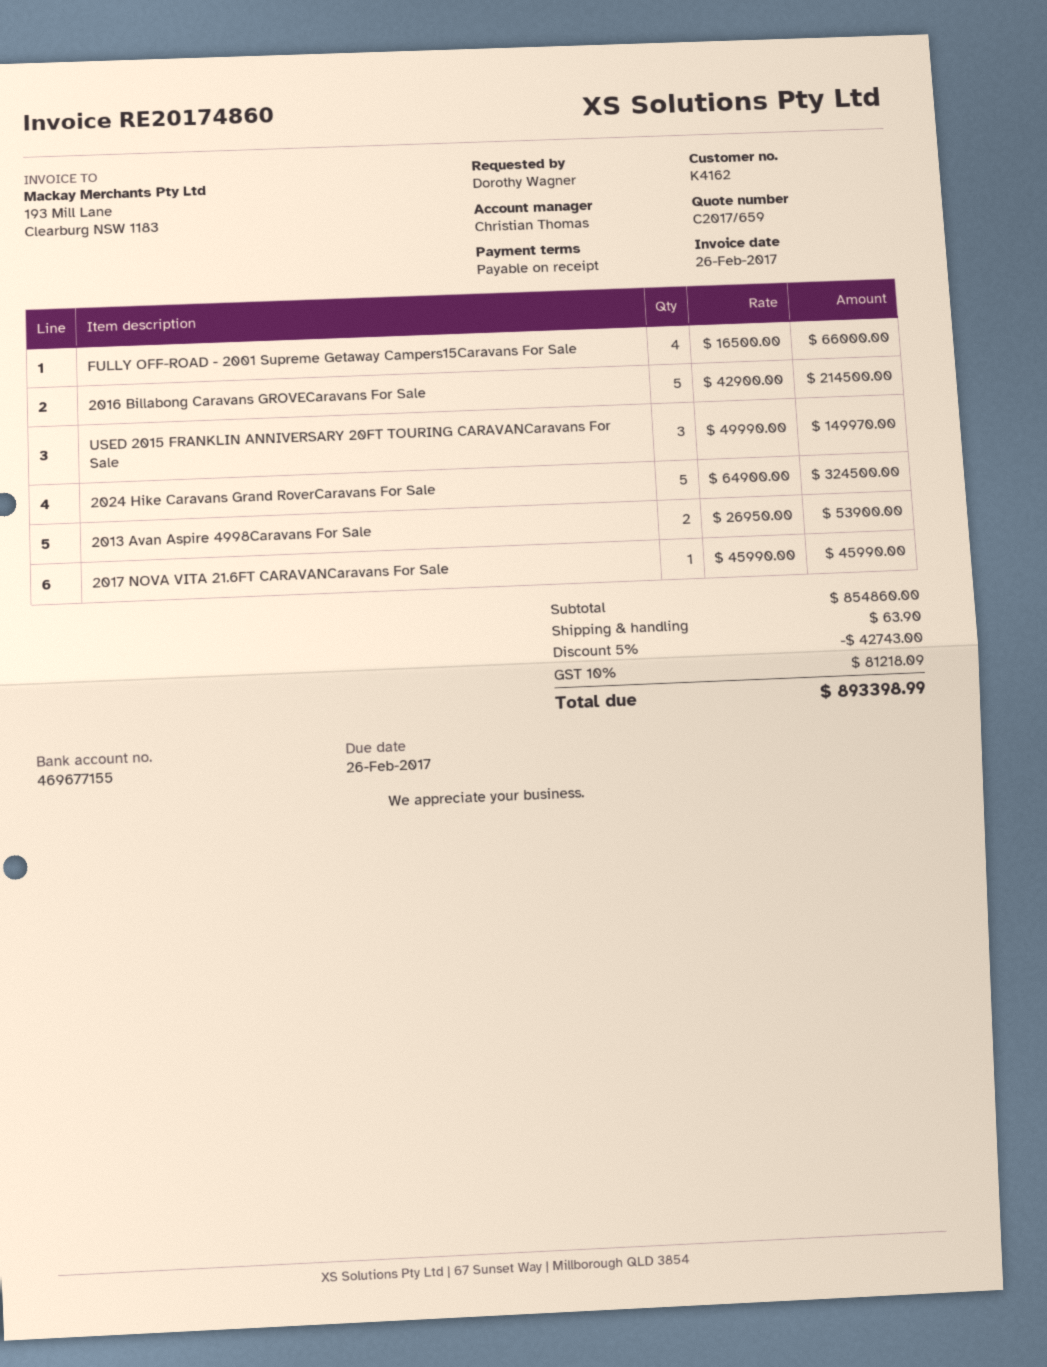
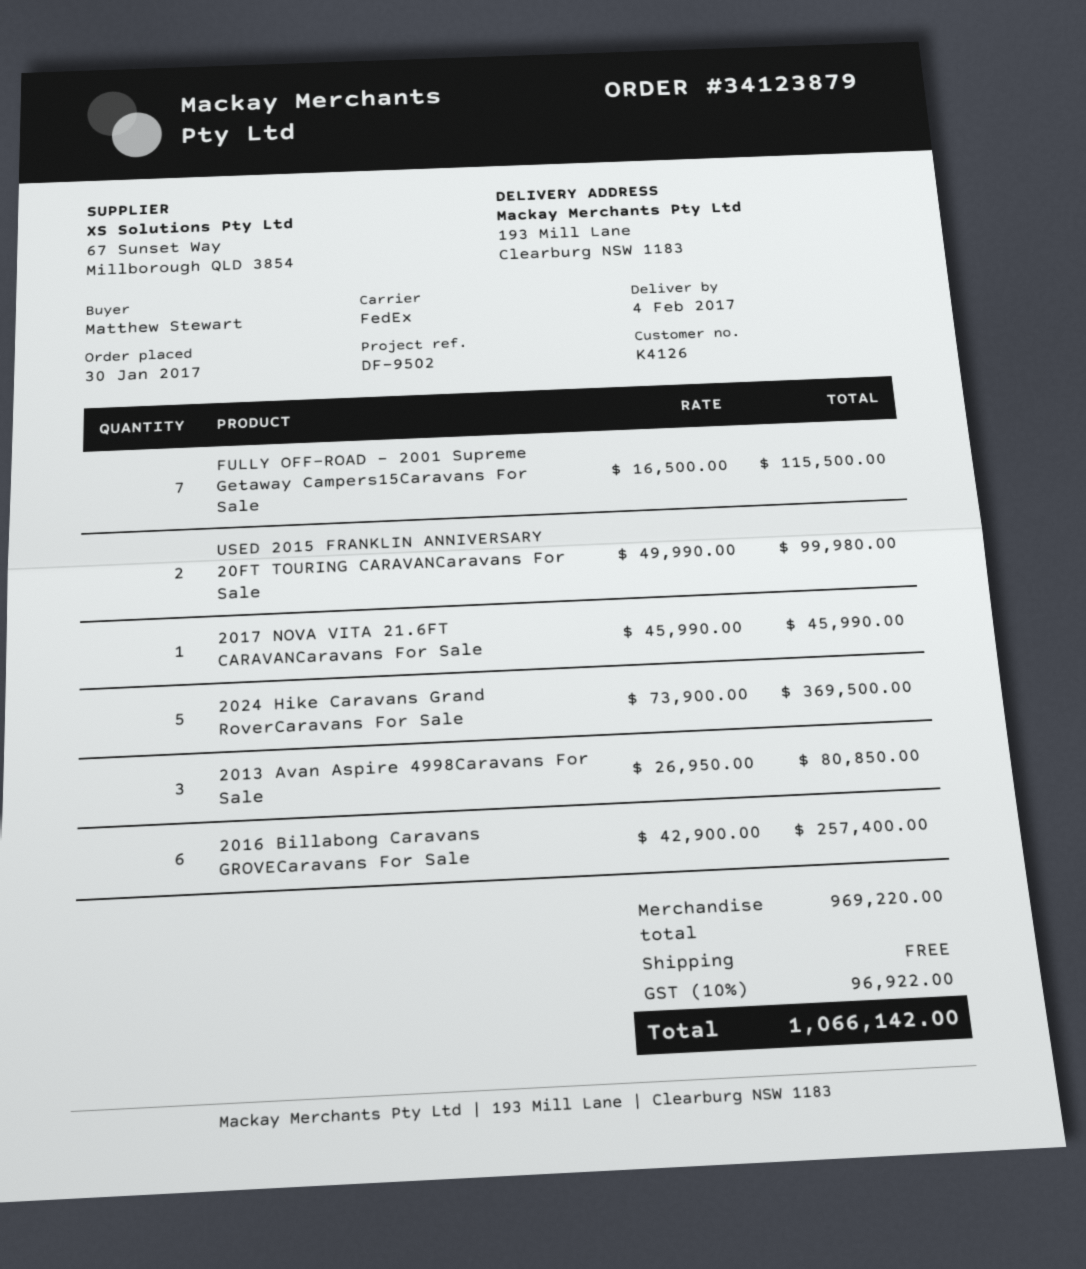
customer number: K4162 -> K4126
ordered by: Dorothy Wagner -> Matthew Stewart
FULLY OFF-ROAD - 2001 Supreme Getaway Campers15Caravans For Sale: 4 x 16500.00 = 66000.00 -> 7 x 16500.00 = 115500.00
2016 Billabong Caravans GROVECaravans For Sale: 5 x 42900.00 = 214500.00 -> 6 x 42900.00 = 257400.00
USED 2015 FRANKLIN ANNIVERSARY 20FT TOURING CARAVANCaravans For Sale: 3 x 49990.00 = 149970.00 -> 2 x 49990.00 = 99980.00
2024 Hike Caravans Grand RoverCaravans For Sale: 5 x 64900.00 = 324500.00 -> 5 x 73900.00 = 369500.00
2013 Avan Aspire 4998Caravans For Sale: 2 x 26950.00 = 53900.00 -> 3 x 26950.00 = 80850.00
subtotal: 854860.00 -> 969220.00
discount: 5% = 42743.00 -> none
shipping: 63.90 -> 0.00
tax: 10% = 81218.09 -> 10% = 96922.00
total: 893398.99 -> 1066142.00

